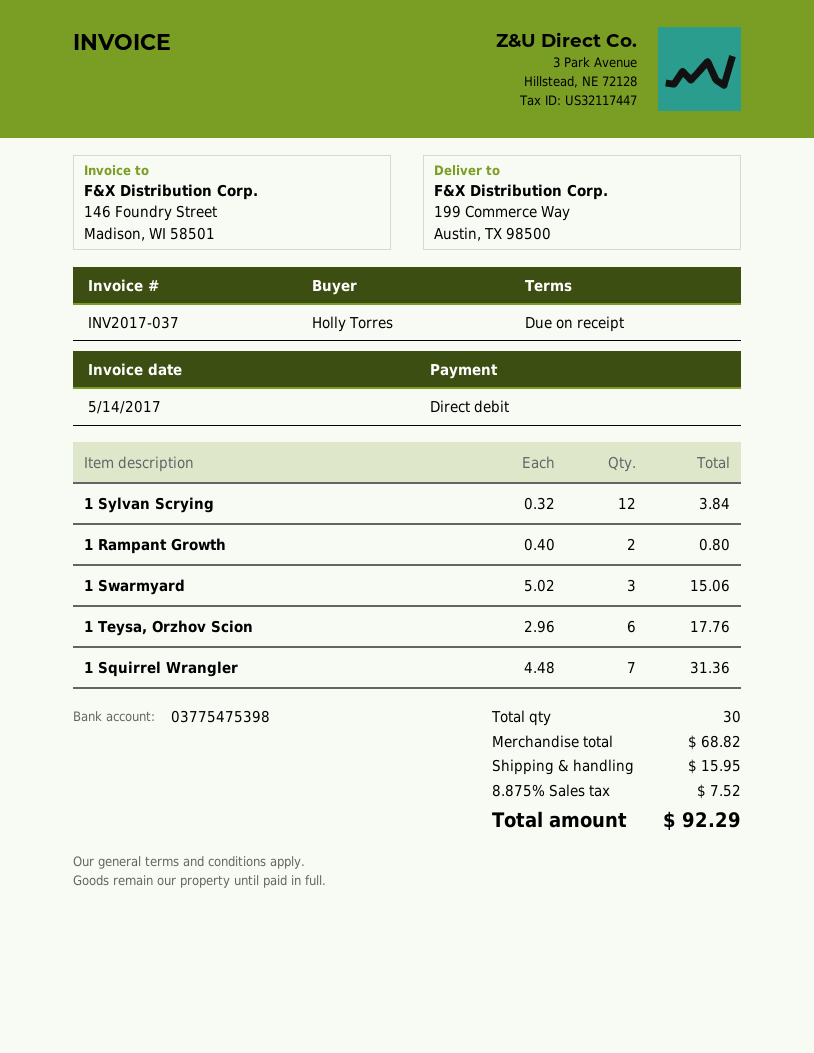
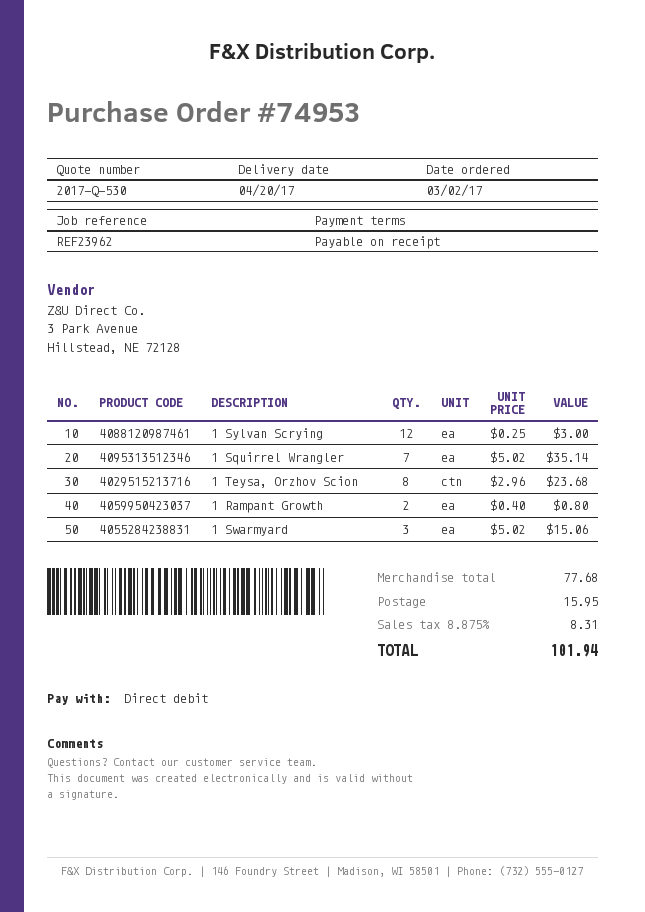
1 Sylvan Scrying: 12 x 0.32 = 3.84 -> 12 x 0.25 = 3.00
1 Teysa, Orzhov Scion: 6 x 2.96 = 17.76 -> 8 x 2.96 = 23.68
1 Squirrel Wrangler: 7 x 4.48 = 31.36 -> 7 x 5.02 = 35.14
subtotal: 68.82 -> 77.68
tax: 8.875% = 7.52 -> 8.875% = 8.31
total: 92.29 -> 101.94

